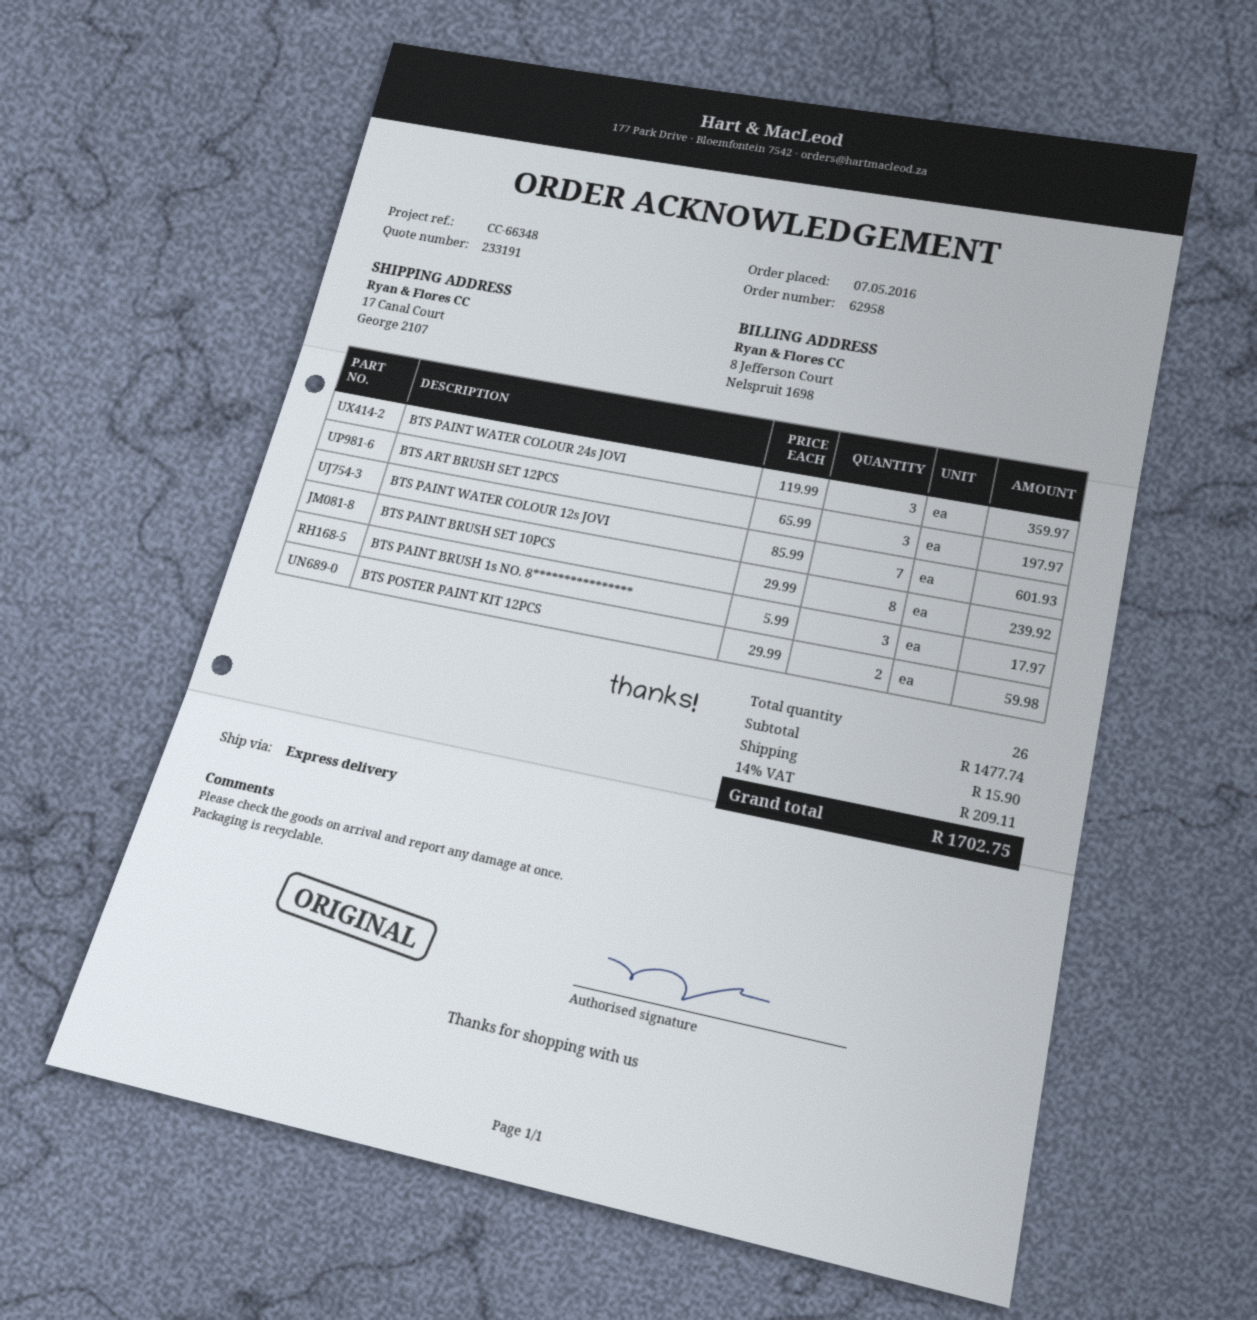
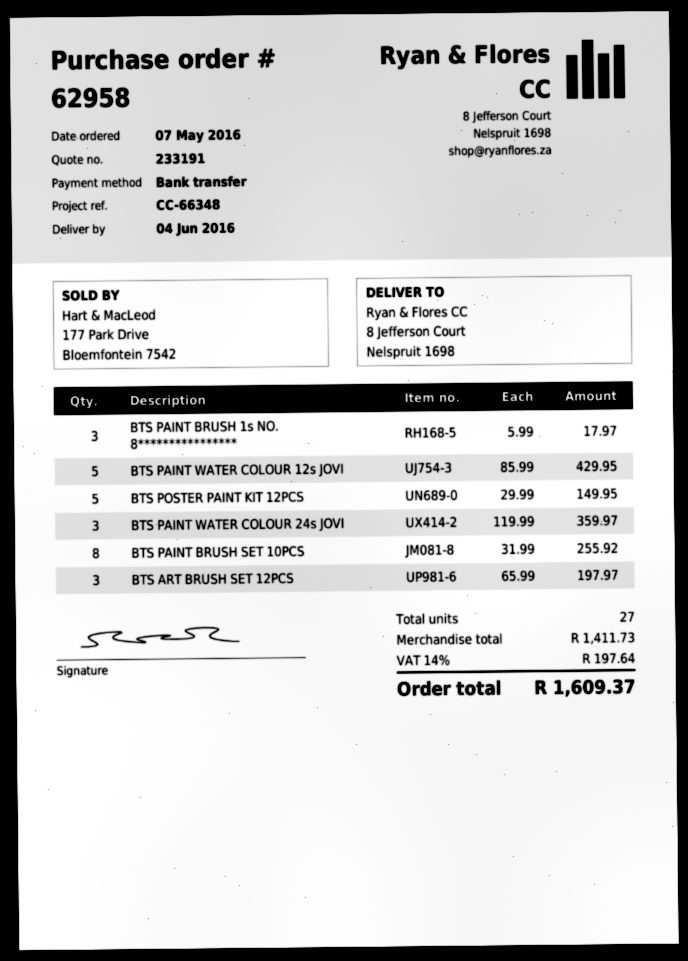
ship to: 17 Canal Court, George 2107 -> 8 Jefferson Court, Nelspruit 1698
BTS PAINT WATER COLOUR 12s JOVI: 7 x 85.99 = 601.93 -> 5 x 85.99 = 429.95
BTS PAINT BRUSH SET 10PCS: 8 x 29.99 = 239.92 -> 8 x 31.99 = 255.92
BTS POSTER PAINT KIT 12PCS: 2 x 29.99 = 59.98 -> 5 x 29.99 = 149.95
total quantity: 26 -> 27
subtotal: 1477.74 -> 1411.73
shipping: 15.90 -> none
tax: 14% = 209.11 -> 14% = 197.64
total: 1702.75 -> 1609.37

